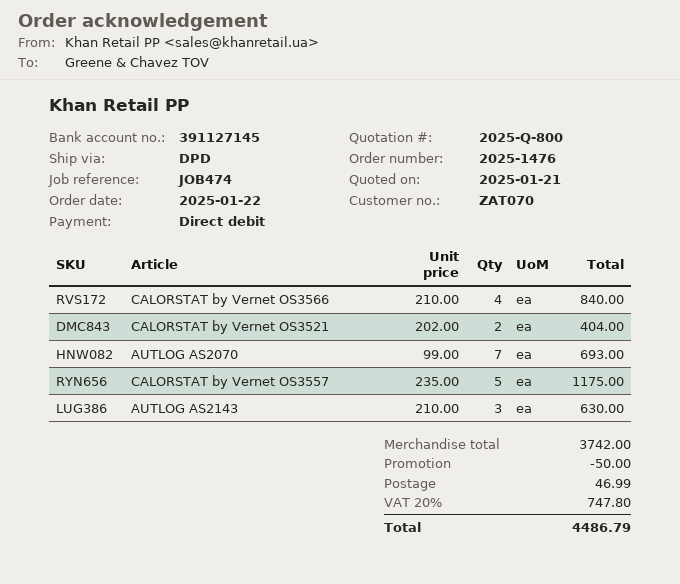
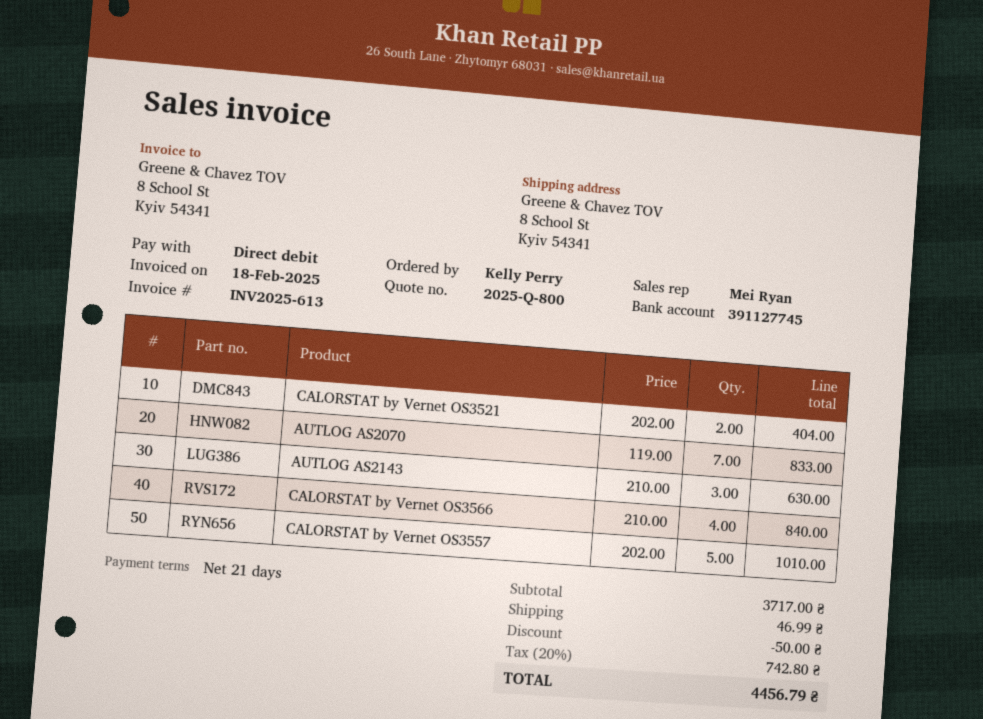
bank account: 391127145 -> 391127745
AUTLOG AS2070: 7 x 99.00 = 693.00 -> 7 x 119.00 = 833.00
CALORSTAT by Vernet OS3557: 5 x 235.00 = 1175.00 -> 5 x 202.00 = 1010.00
subtotal: 3742.00 -> 3717.00
tax: 20% = 747.80 -> 20% = 742.80
total: 4486.79 -> 4456.79

